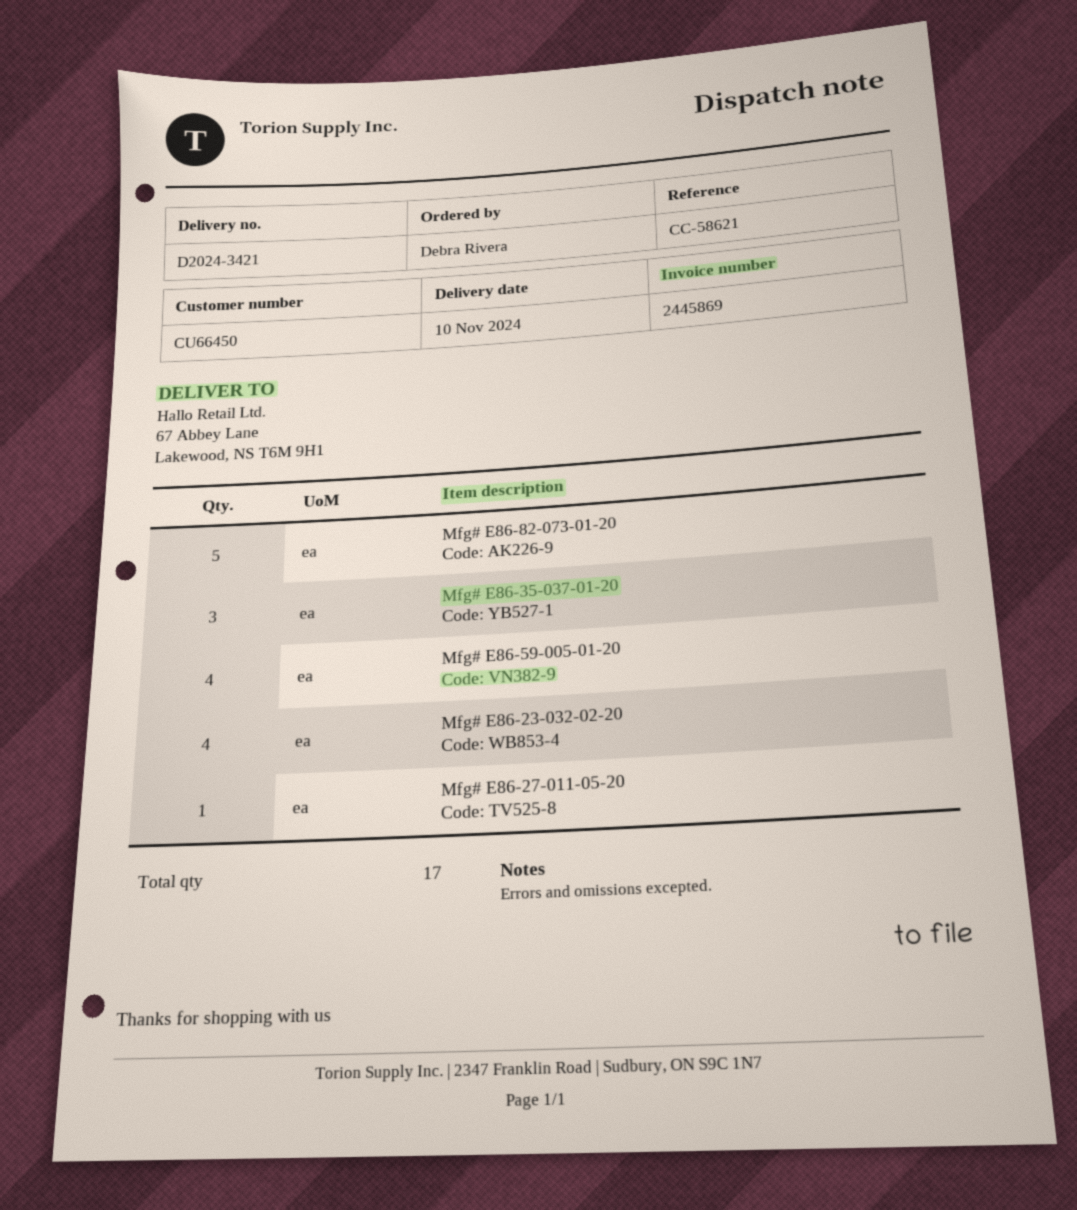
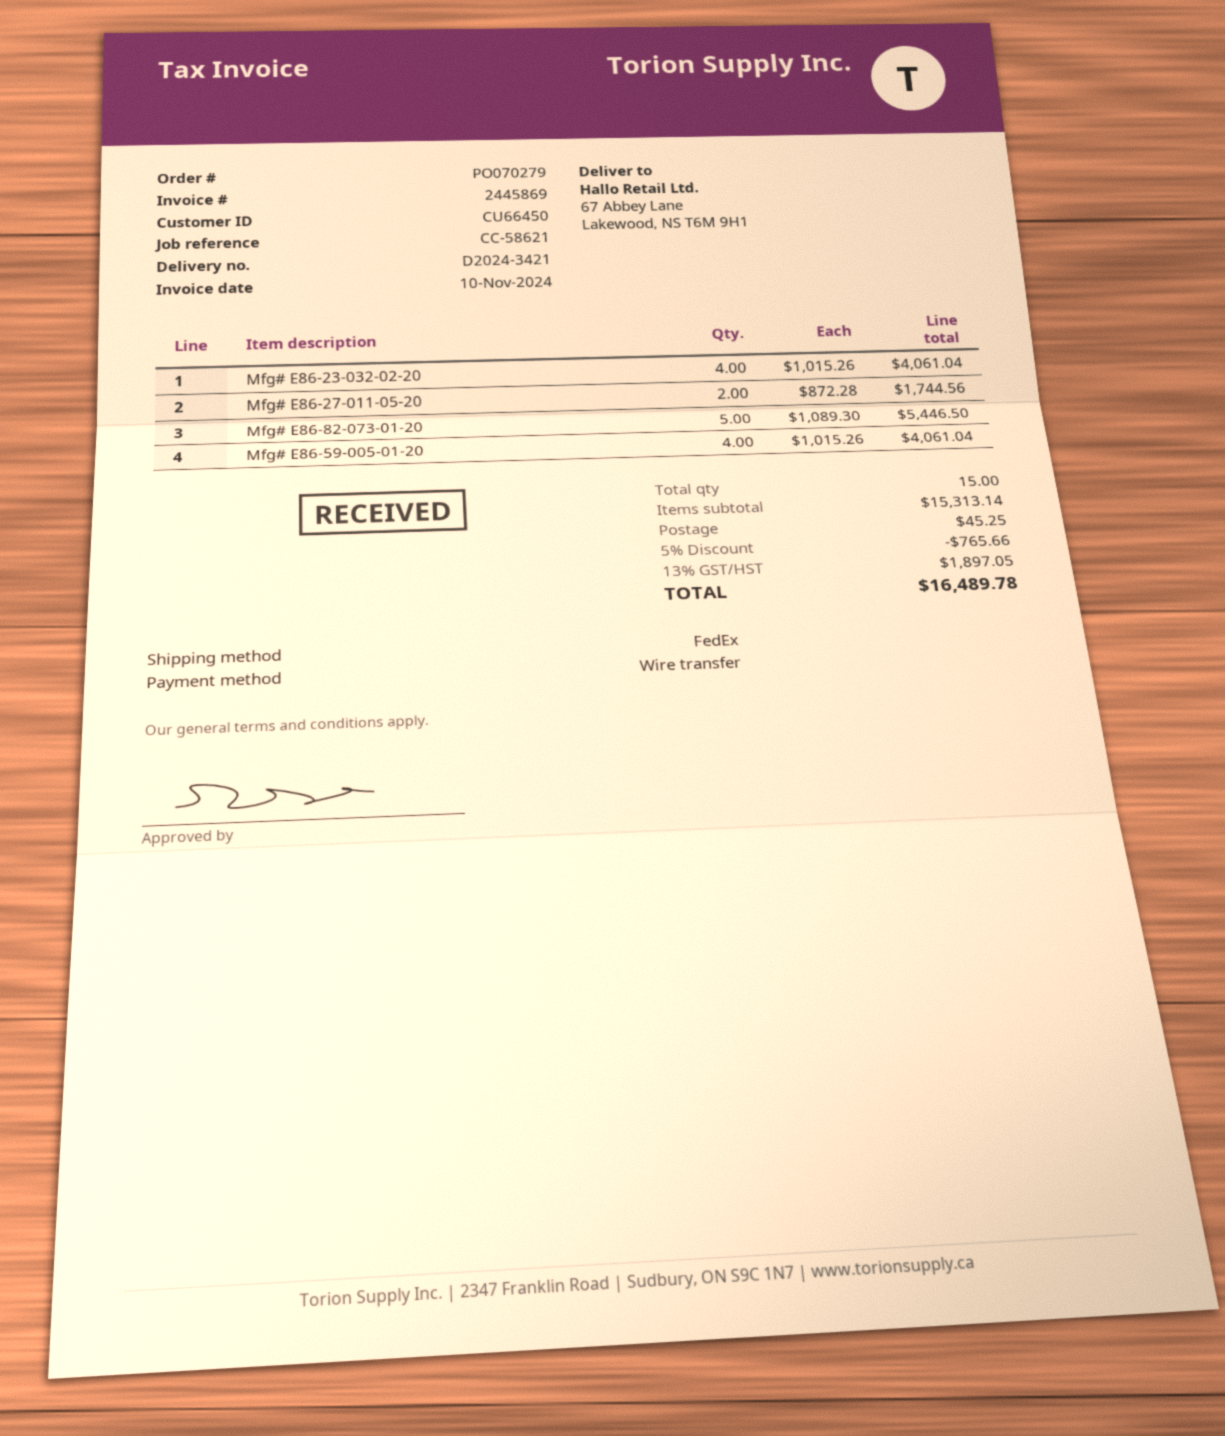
Mfg# E86-35-037-01-20: 3 -> none
Mfg# E86-27-011-05-20: 1 -> 2
total quantity: 17 -> 15

